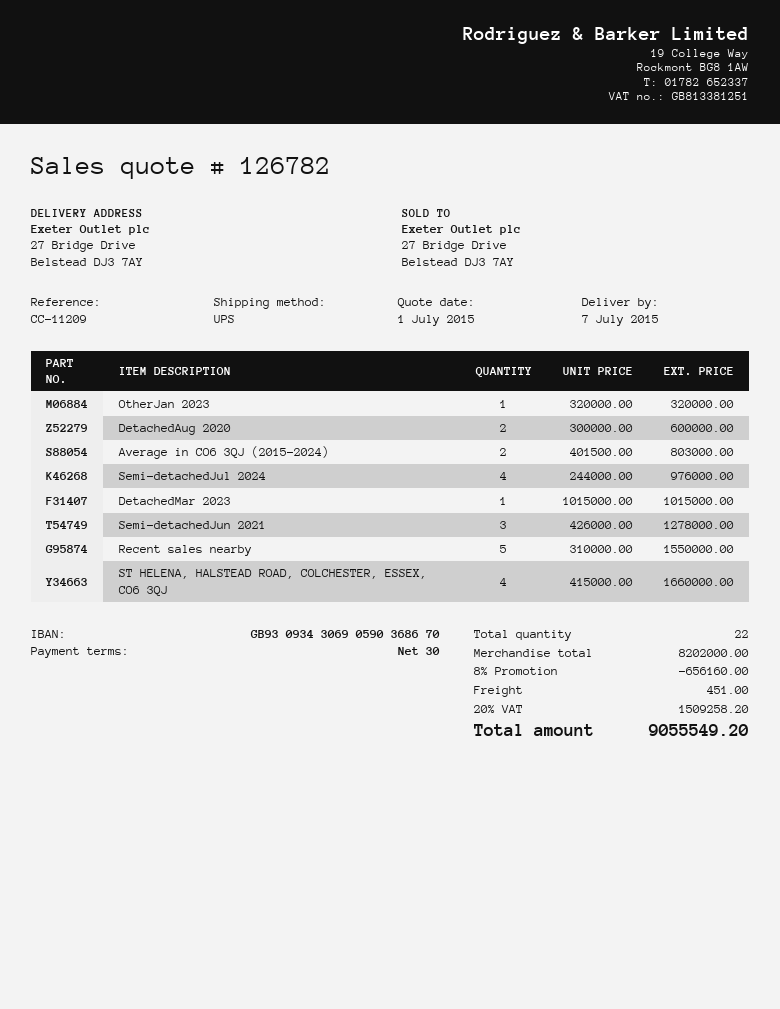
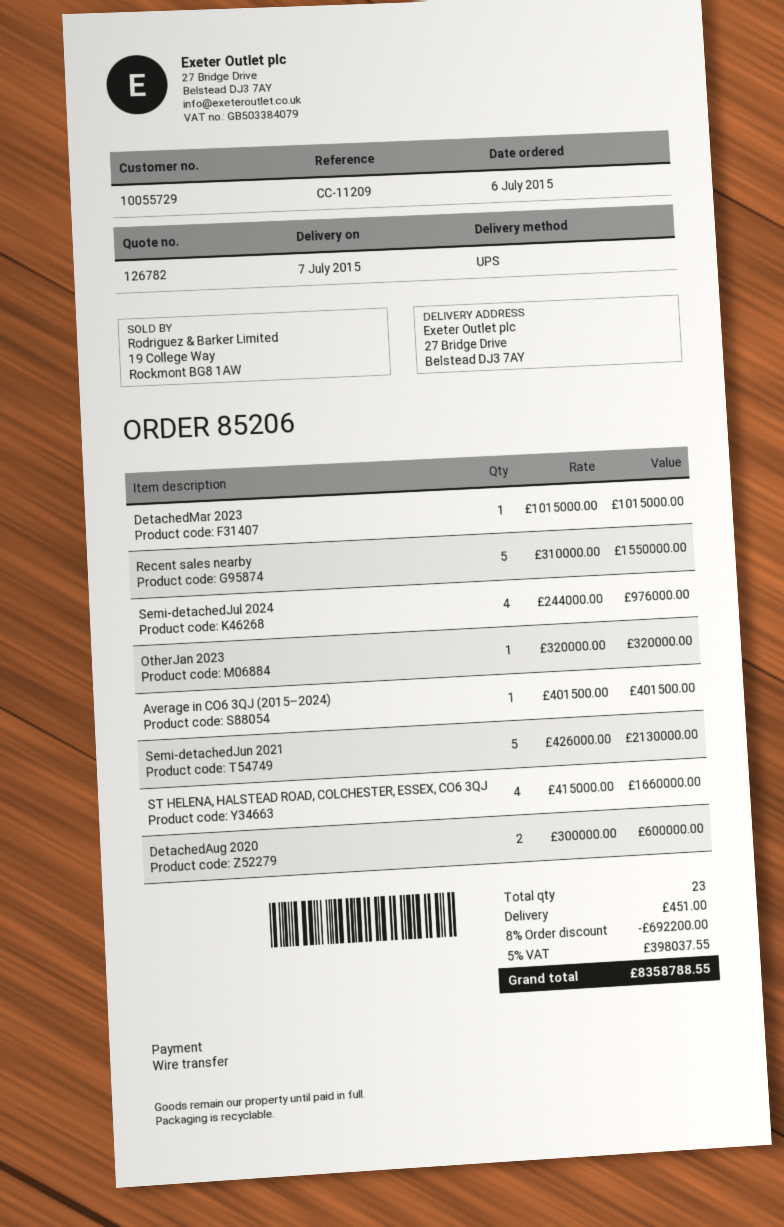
Average in CO6 3QJ (2015–2024): 2 x 401500.00 = 803000.00 -> 1 x 401500.00 = 401500.00
Semi-detachedJun 2021: 3 x 426000.00 = 1278000.00 -> 5 x 426000.00 = 2130000.00
total quantity: 22 -> 23
discount: 8% = 656160.00 -> 8% = 692200.00
tax: 20% = 1509258.20 -> 5% = 398037.55
total: 9055549.20 -> 8358788.55

